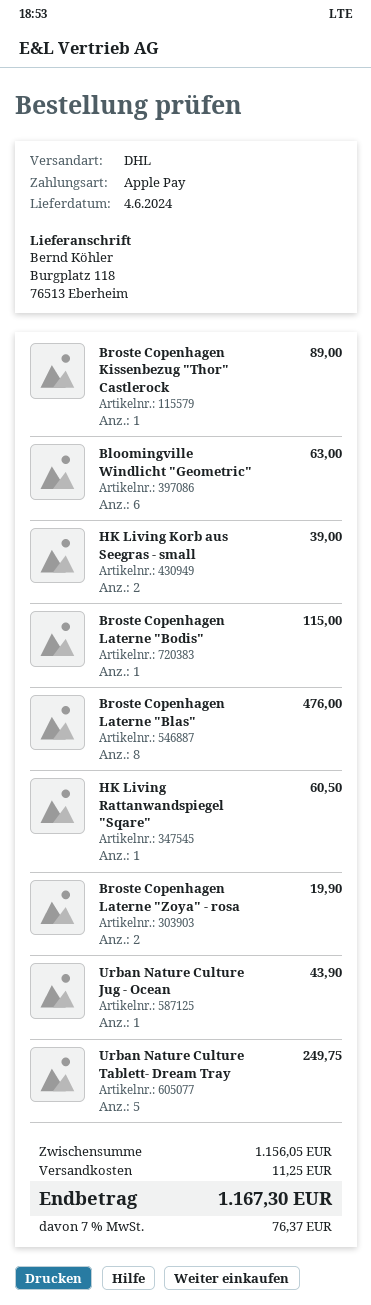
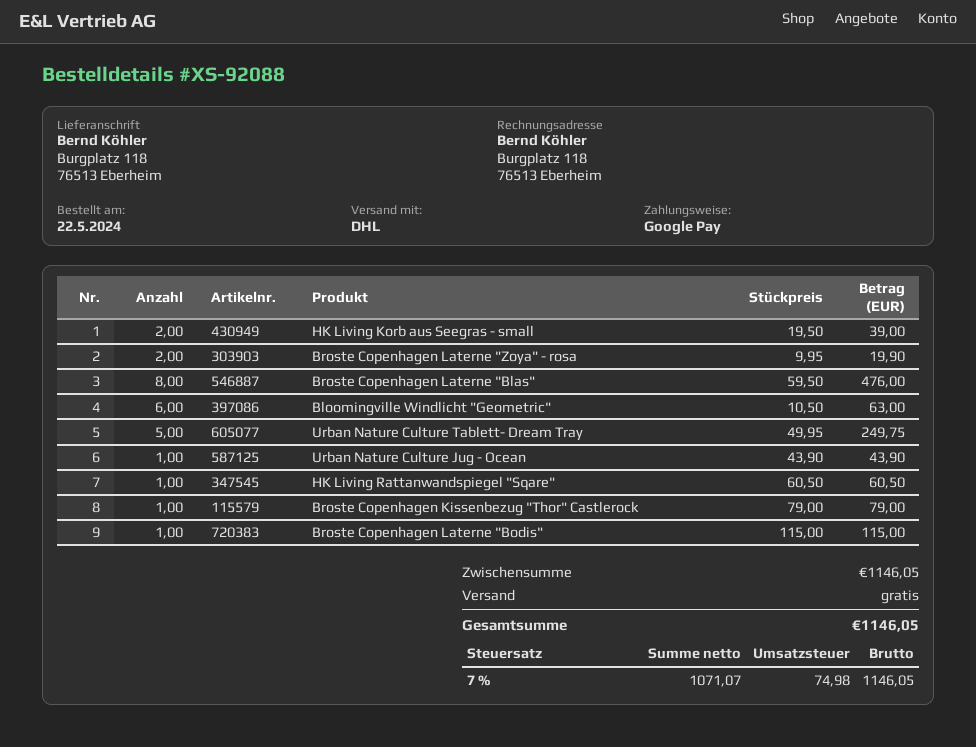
payment method: Apple Pay -> Google Pay
Broste Copenhagen Kissenbezug "Thor" Castlerock: 1 for 89.00 -> 1 for 79.00
subtotal: 1156.05 -> 1146.05
shipping: 11.25 -> 0.00
tax: 7% = 76.37 -> 7% = 74.98
total: 1167.30 -> 1146.05

